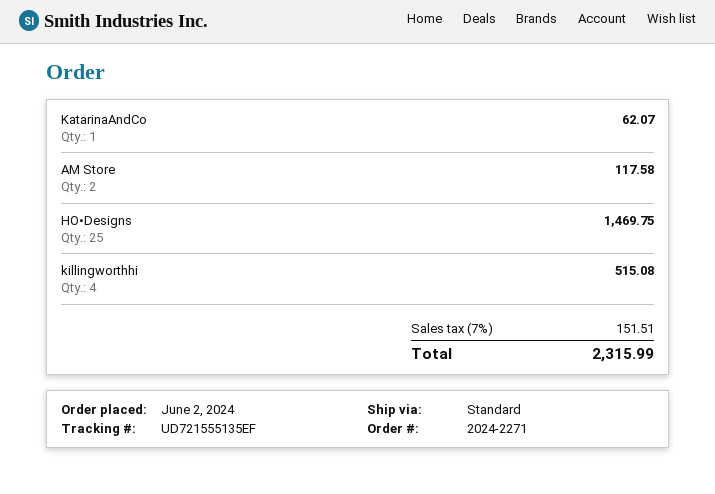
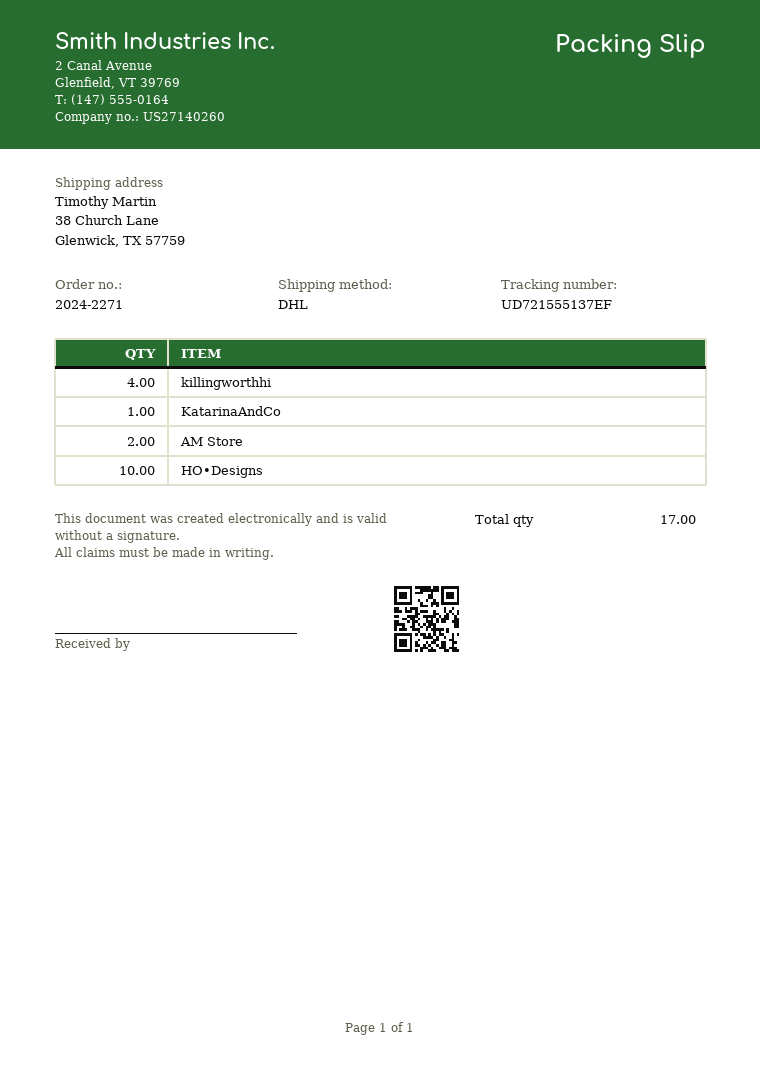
shipping method: standard -> DHL
tracking number: UD721555135EF -> UD721555137EF
HO•Designs: 25 -> 10

